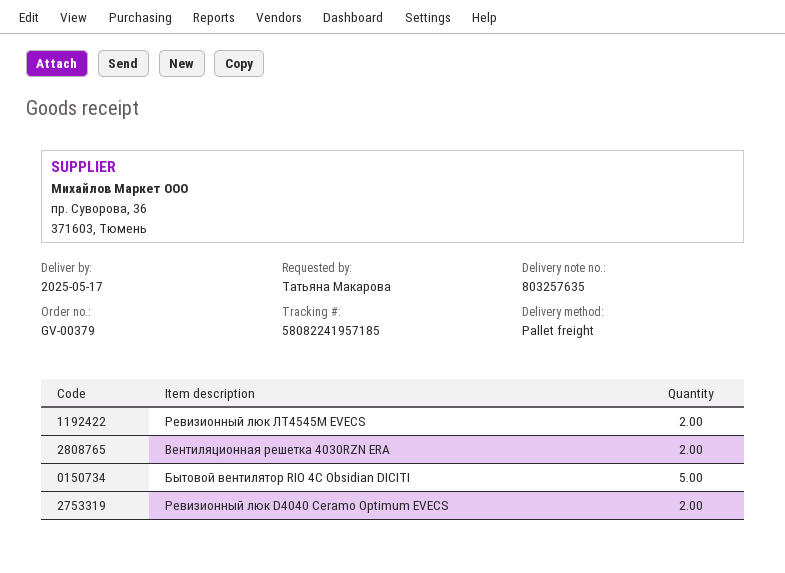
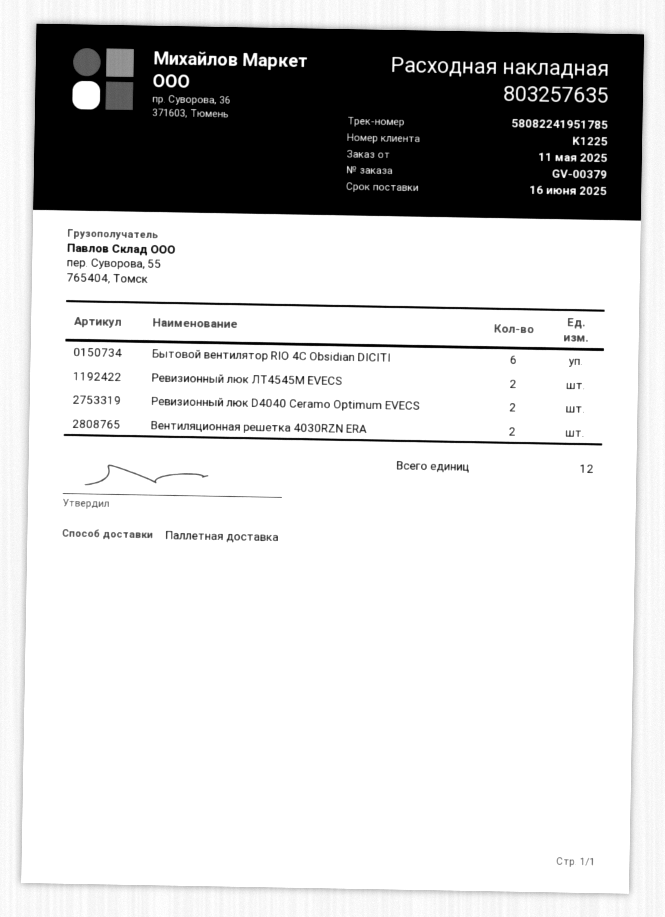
delivery date: 2025-05-17 -> 2025-06-16
tracking number: 58082241957185 -> 58082241951785
Бытовой вентилятор RIO 4C Obsidian DICITI: 5 -> 6

